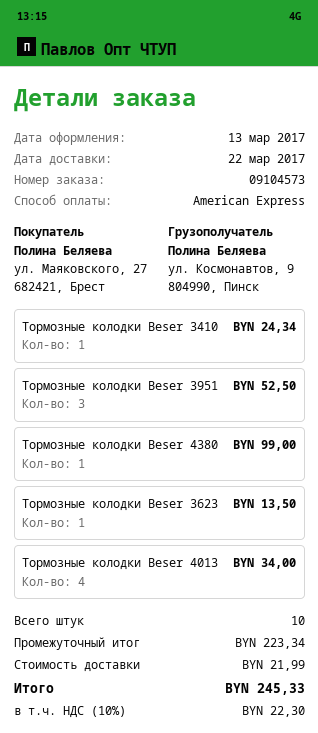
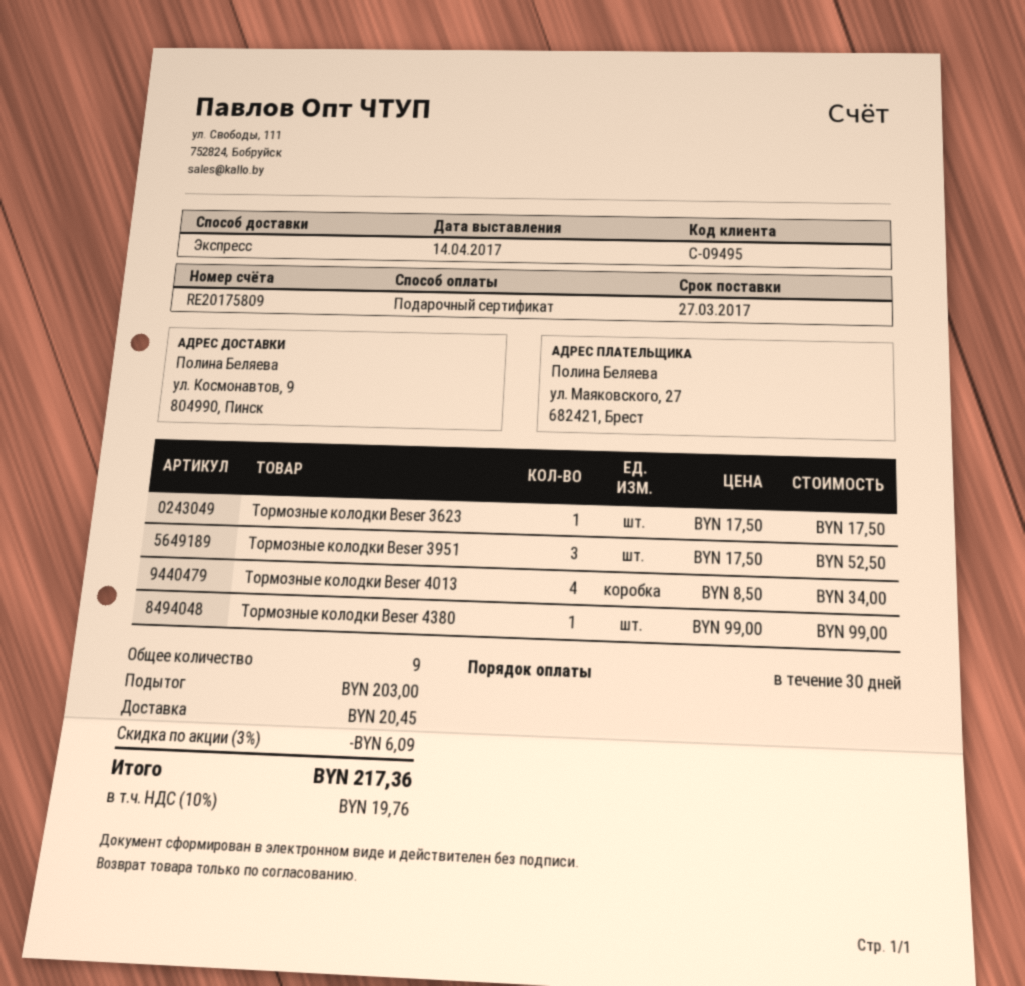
delivery date: 2017-03-22 -> 2017-03-27
payment method: American Express -> gift card
Тормозные колодки Beser 3410: 1 for 24.34 -> none
Тормозные колодки Beser 3623: 1 for 13.50 -> 1 for 17.50
total quantity: 10 -> 9
subtotal: 223.34 -> 203.00
discount: none -> 3% = 6.09
shipping: 21.99 -> 20.45
tax: 10% = 22.30 -> 10% = 19.76
total: 245.33 -> 217.36

